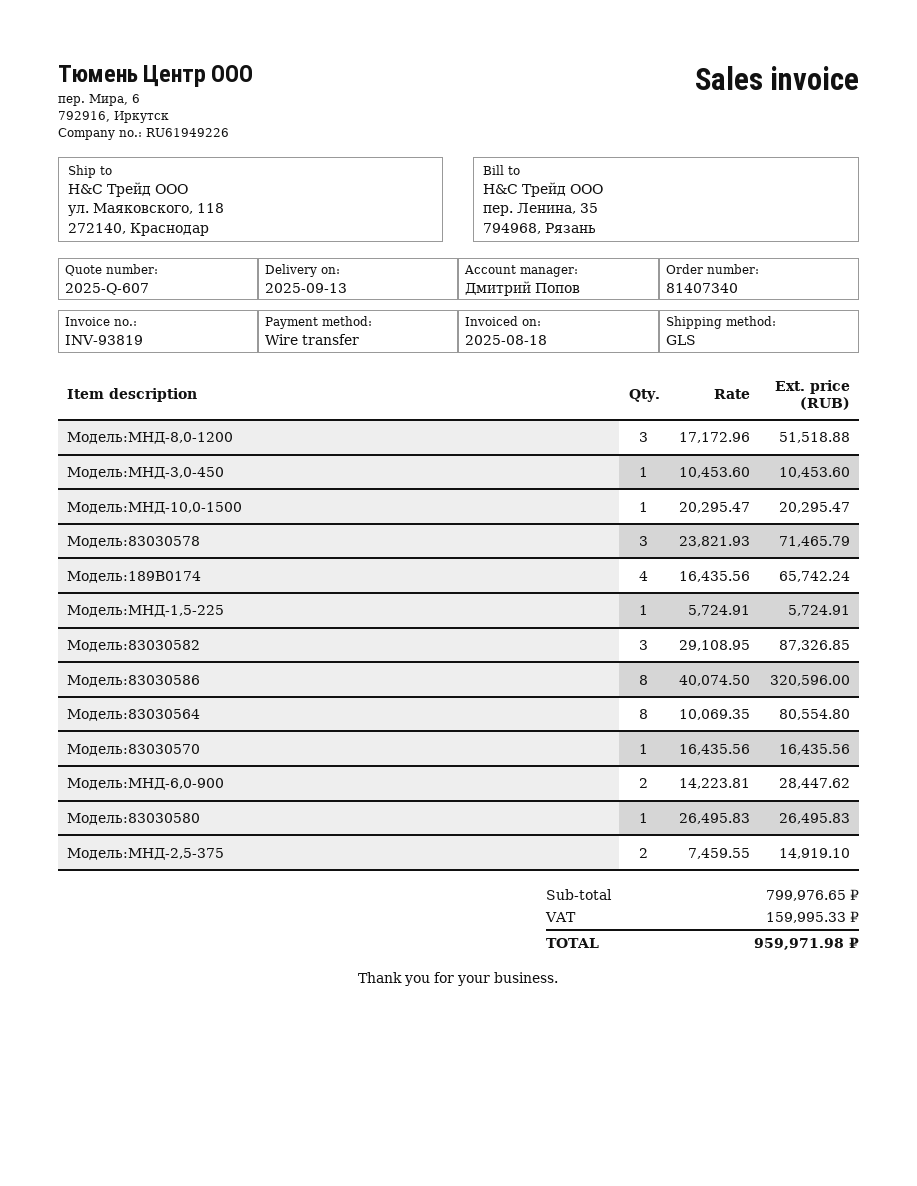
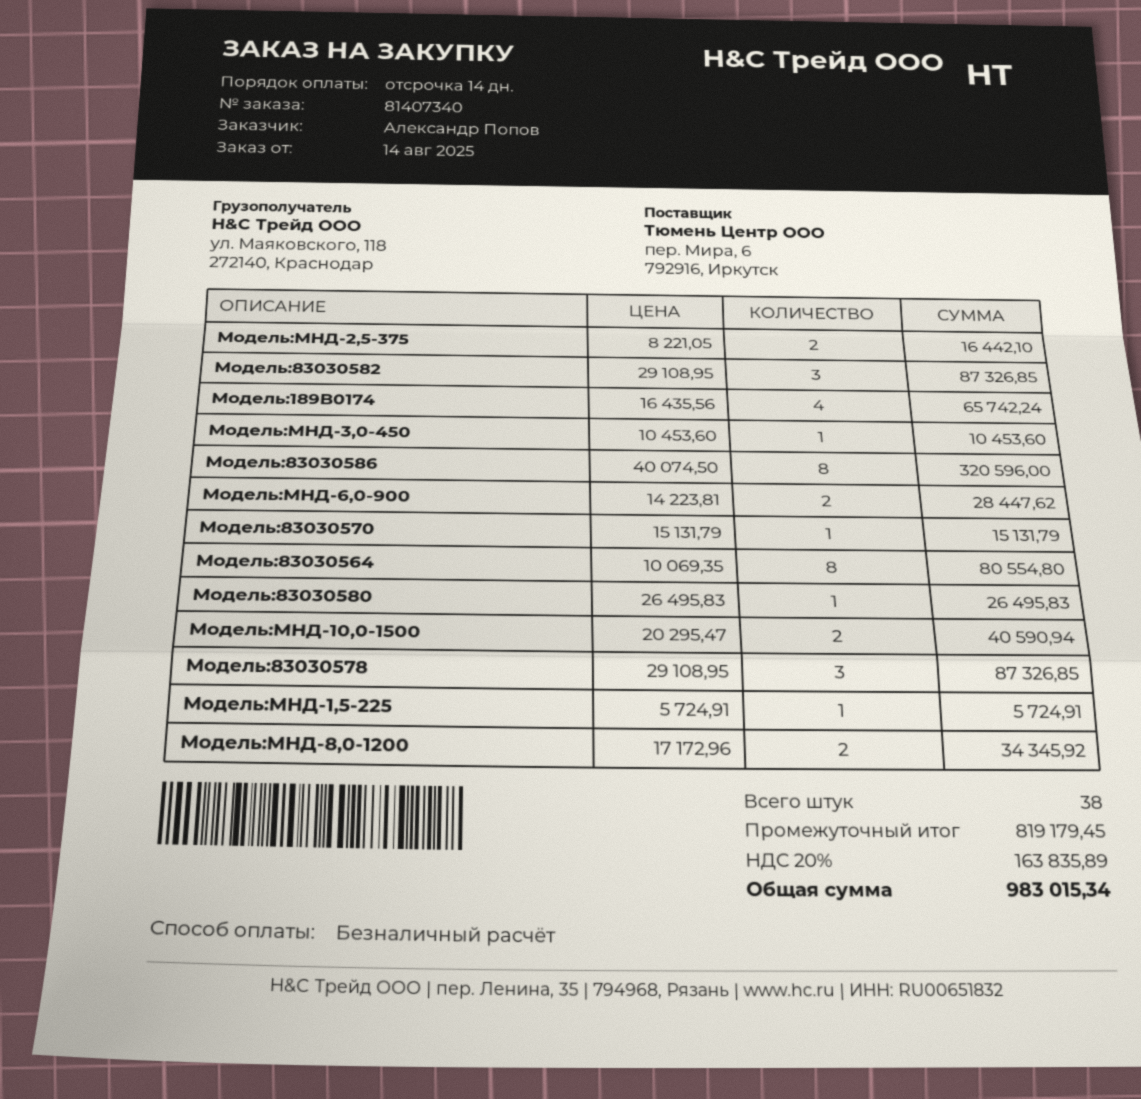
Модель:МНД-8,0-1200: 3 x 17172.96 = 51518.88 -> 2 x 17172.96 = 34345.92
Модель:МНД-10,0-1500: 1 x 20295.47 = 20295.47 -> 2 x 20295.47 = 40590.94
Модель:83030578: 3 x 23821.93 = 71465.79 -> 3 x 29108.95 = 87326.85
Модель:83030570: 1 x 16435.56 = 16435.56 -> 1 x 15131.79 = 15131.79
Модель:МНД-2,5-375: 2 x 7459.55 = 14919.10 -> 2 x 8221.05 = 16442.10
subtotal: 799976.65 -> 819179.45
tax: 159995.33 -> 163835.89
total: 959971.98 -> 983015.34

